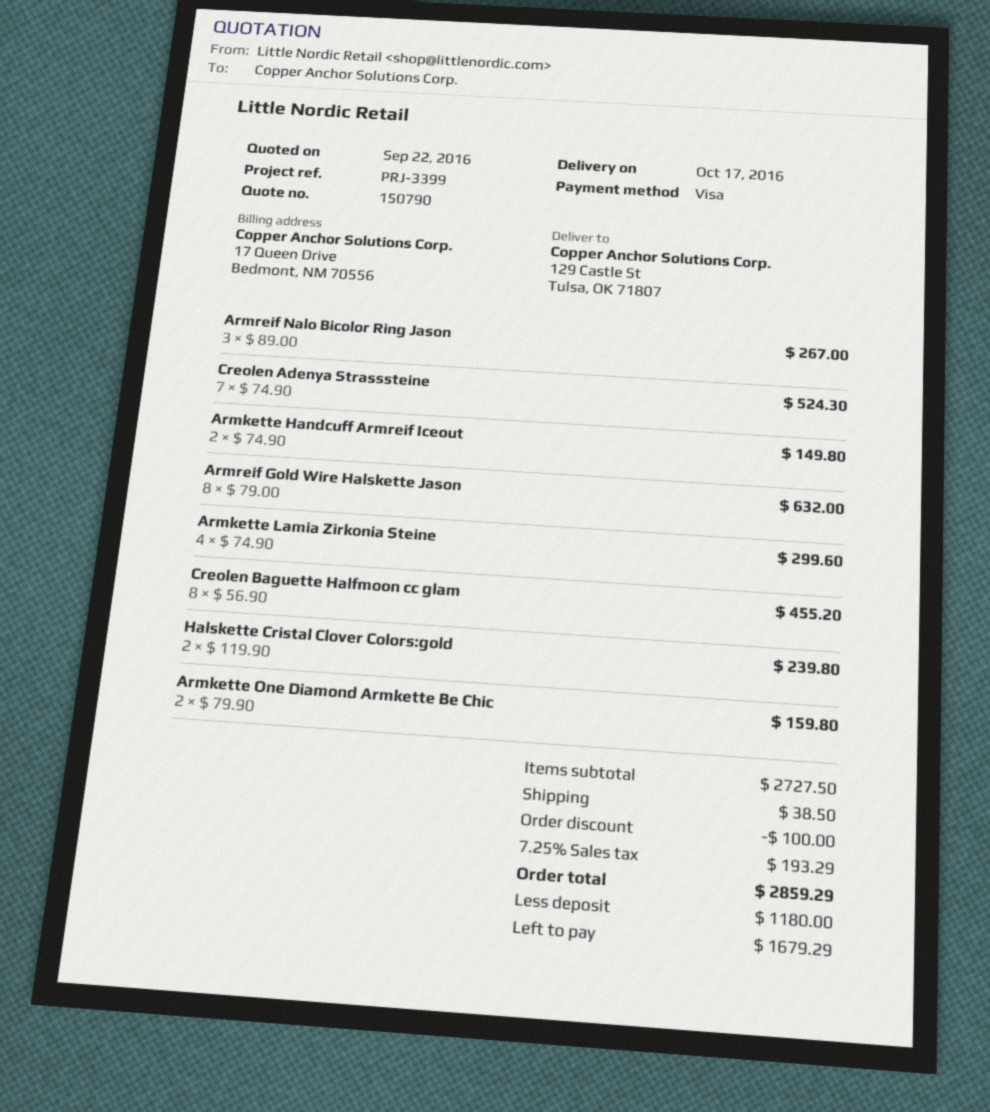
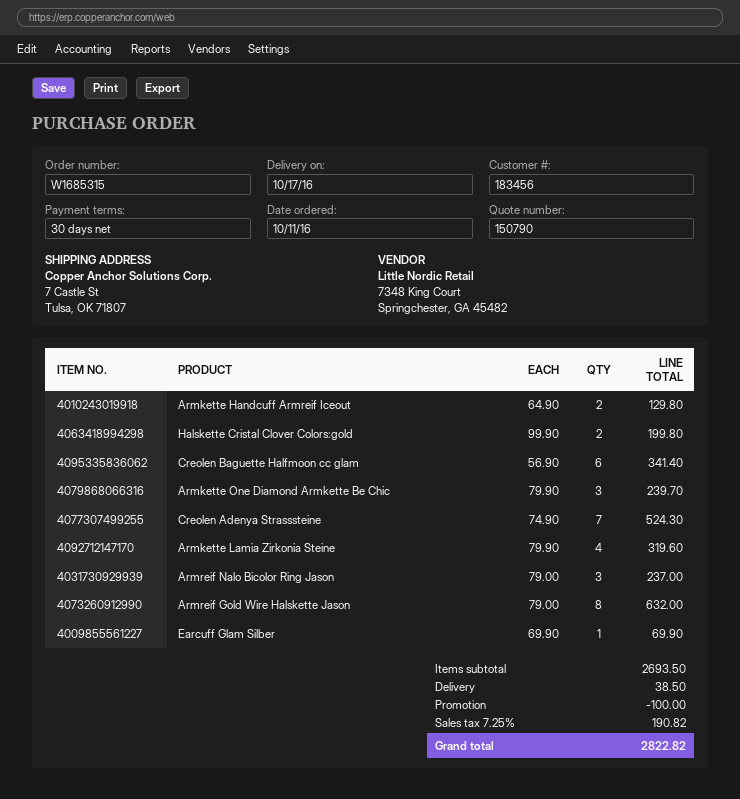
ship to: 129 Castle St, Tulsa, OK 71807 -> 7 Castle St, Tulsa, OK 71807
Armreif Nalo Bicolor Ring Jason: 3 x 89.00 = 267.00 -> 3 x 79.00 = 237.00
Armkette Handcuff Armreif Iceout: 2 x 74.90 = 149.80 -> 2 x 64.90 = 129.80
Armkette Lamia Zirkonia Steine: 4 x 74.90 = 299.60 -> 4 x 79.90 = 319.60
Creolen Baguette Halfmoon cc glam: 8 x 56.90 = 455.20 -> 6 x 56.90 = 341.40
Halskette Cristal Clover Colors:gold: 2 x 119.90 = 239.80 -> 2 x 99.90 = 199.80
Armkette One Diamond Armkette Be Chic: 2 x 79.90 = 159.80 -> 3 x 79.90 = 239.70
Earcuff Glam Silber: none -> 1 x 69.90 = 69.90
subtotal: 2727.50 -> 2693.50
tax: 7.25% = 193.29 -> 7.25% = 190.82
total: 2859.29 -> 2822.82

